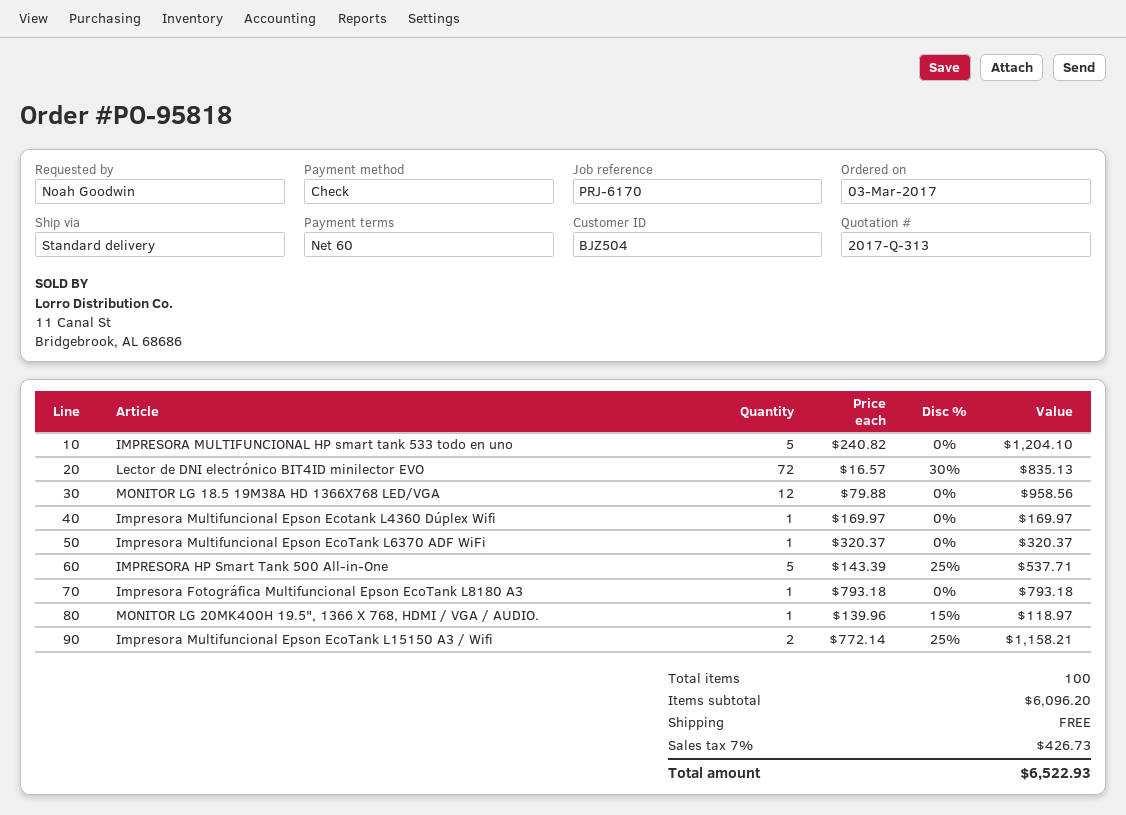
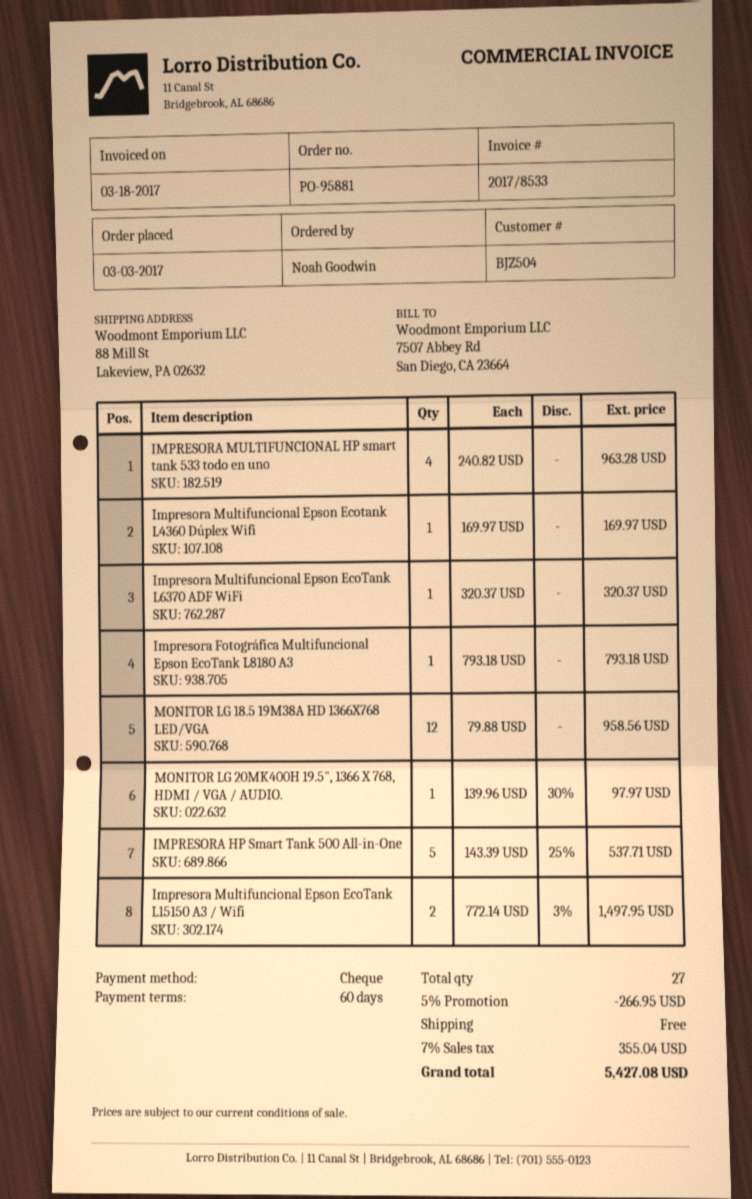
order number: PO-95818 -> PO-95881
IMPRESORA MULTIFUNCIONAL HP smart tank 533 todo en uno: 5 x 240.82 = 1204.10 -> 4 x 240.82 = 963.28
Lector de DNI electrónico BIT4ID minilector EVO: 72 x 16.57 - 30% = 835.13 -> none
MONITOR LG 20MK400H 19.5", 1366 X 768, HDMI / VGA / AUDIO.: 1 x 139.96 - 15% = 118.97 -> 1 x 139.96 - 30% = 97.97
Impresora Multifuncional Epson EcoTank L15150 A3 / Wifi: 2 x 772.14 - 25% = 1158.21 -> 2 x 772.14 - 3% = 1497.95
total quantity: 100 -> 27
discount: none -> 5% = 266.95
tax: 7% = 426.73 -> 7% = 355.04
total: 6522.93 -> 5427.08

